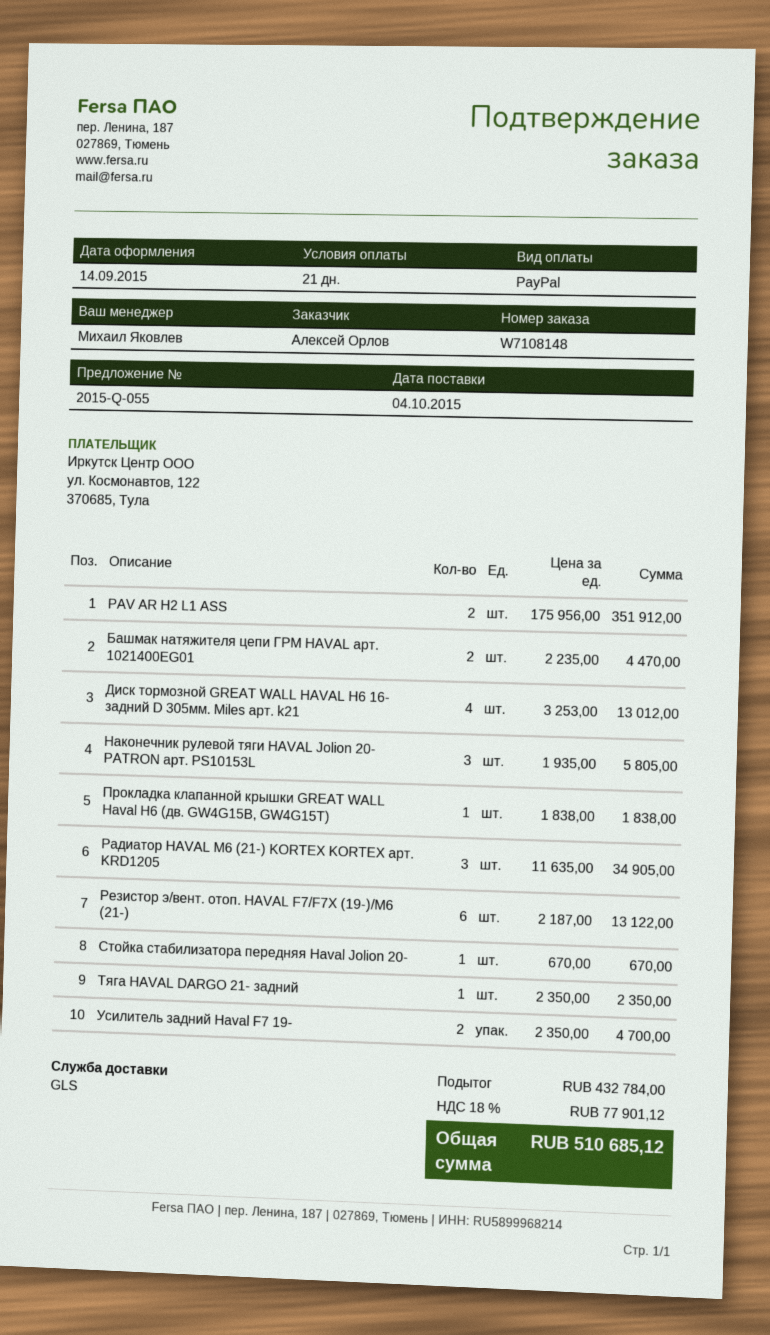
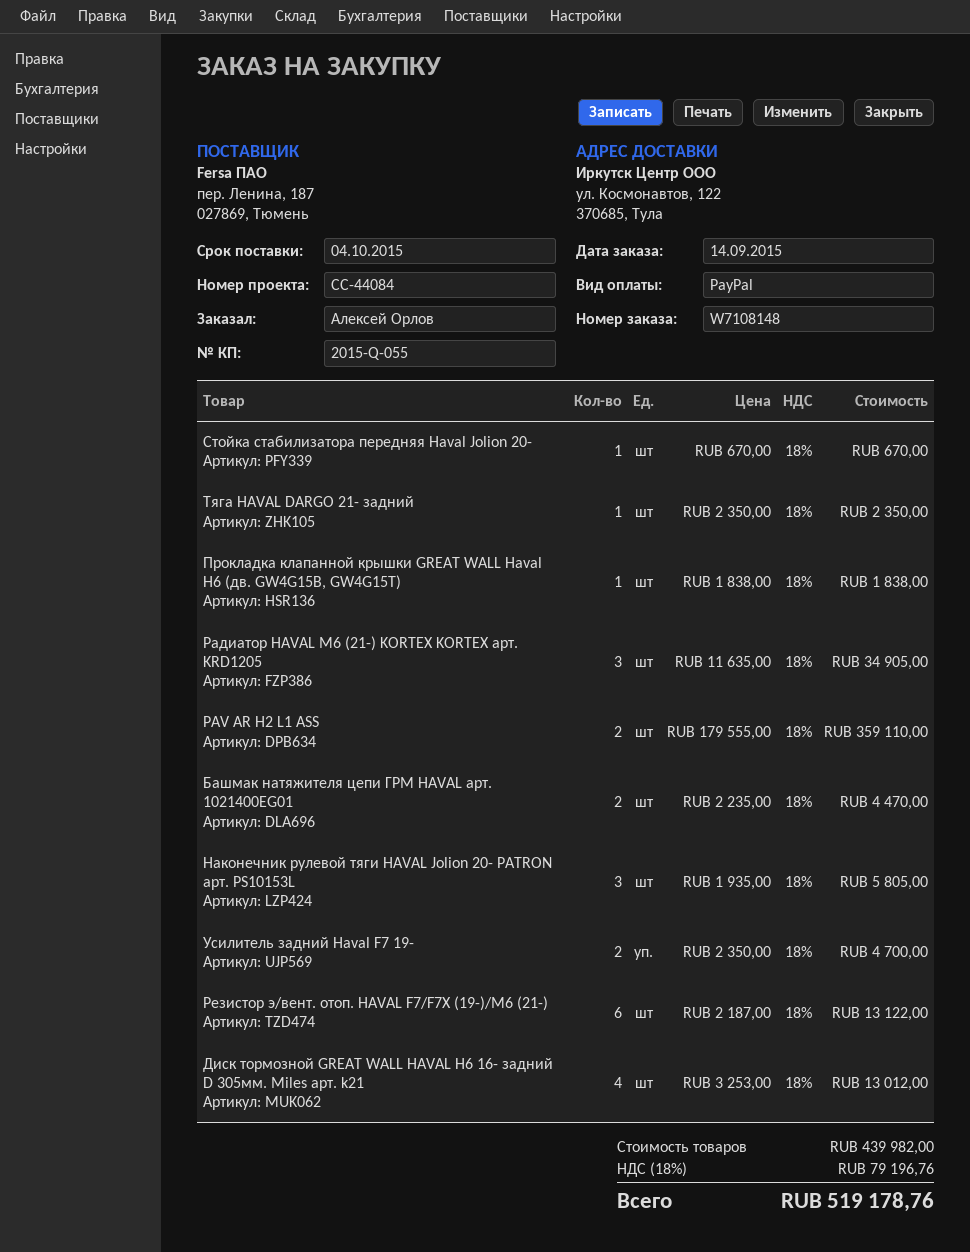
PAV AR H2 L1 ASS: 2 x 175956.00 = 351912.00 -> 2 x 179555.00 = 359110.00
subtotal: 432784.00 -> 439982.00
tax: 18% = 77901.12 -> 18% = 79196.76
total: 510685.12 -> 519178.76

